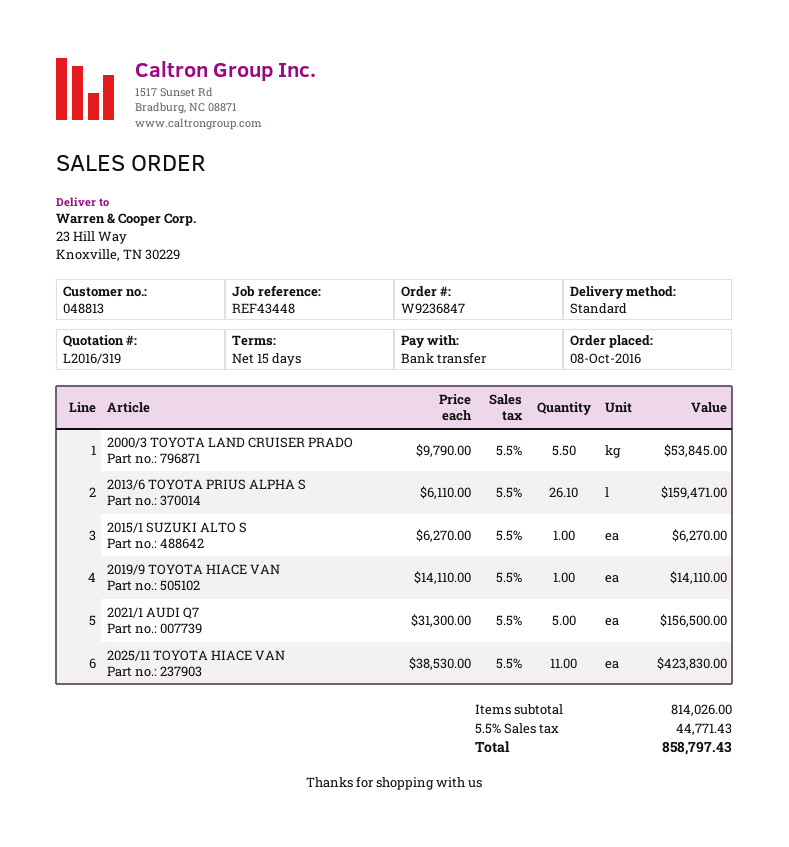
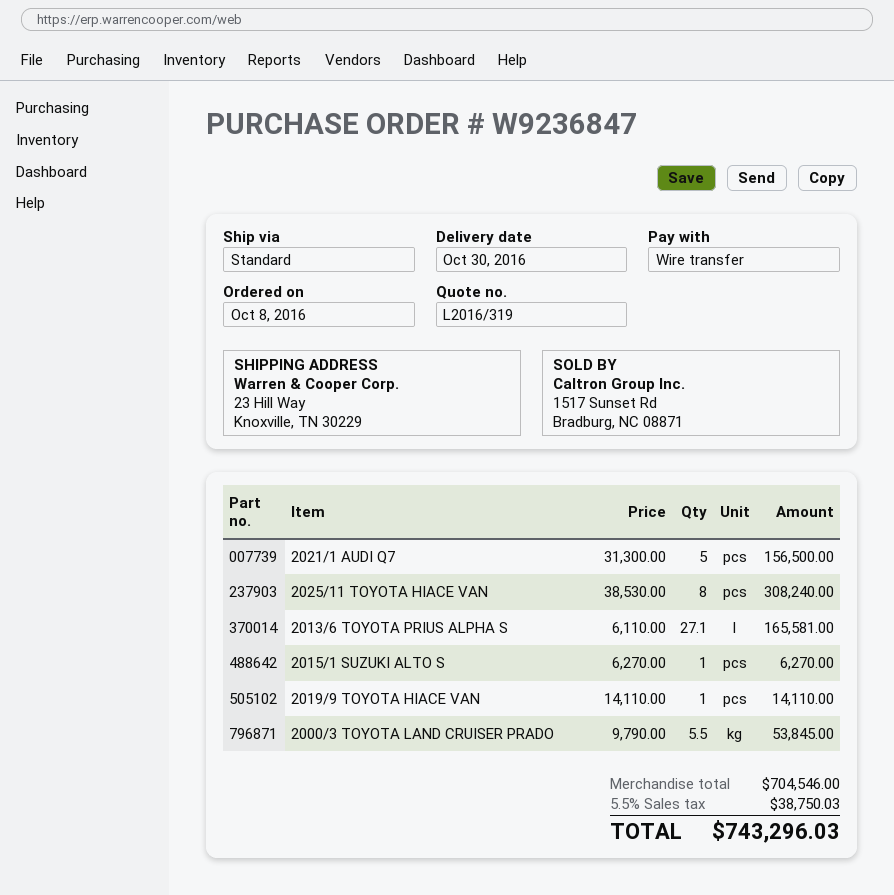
2013/6 TOYOTA PRIUS ALPHA S: 26.1 x 6110.00 = 159471.00 -> 27.1 x 6110.00 = 165581.00
2025/11 TOYOTA HIACE VAN: 11 x 38530.00 = 423830.00 -> 8 x 38530.00 = 308240.00
subtotal: 814026.00 -> 704546.00
tax: 5.5% = 44771.43 -> 5.5% = 38750.03
total: 858797.43 -> 743296.03

